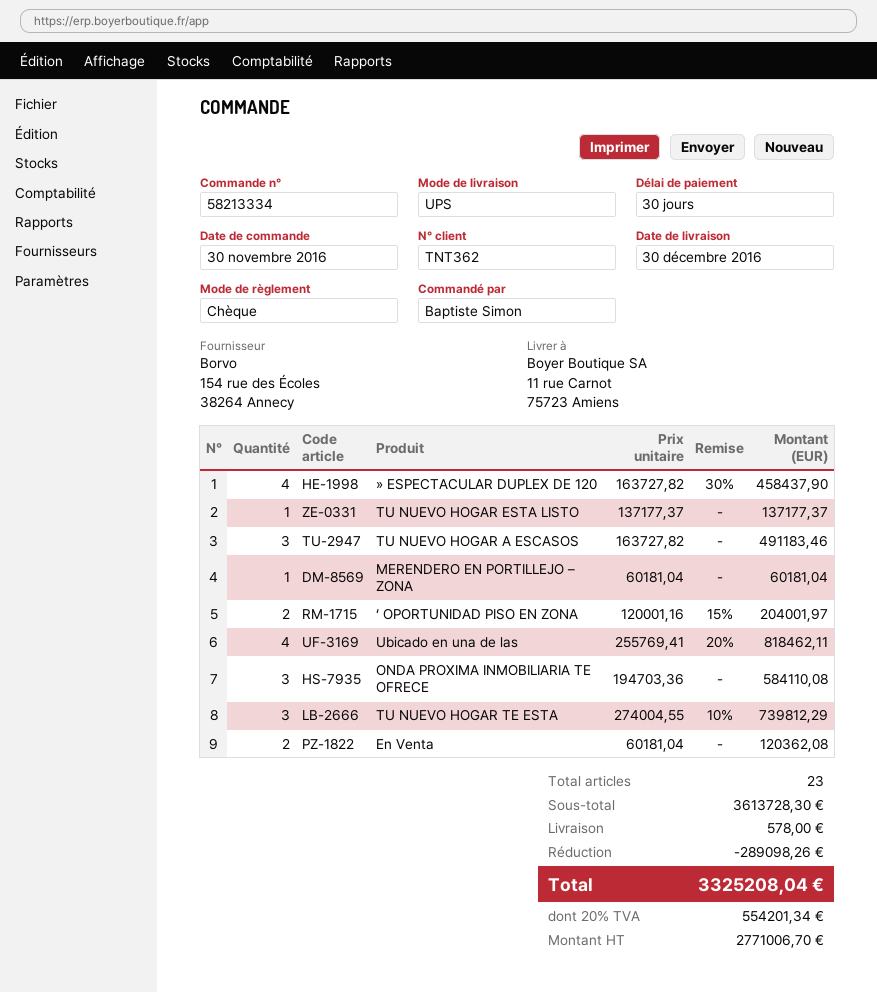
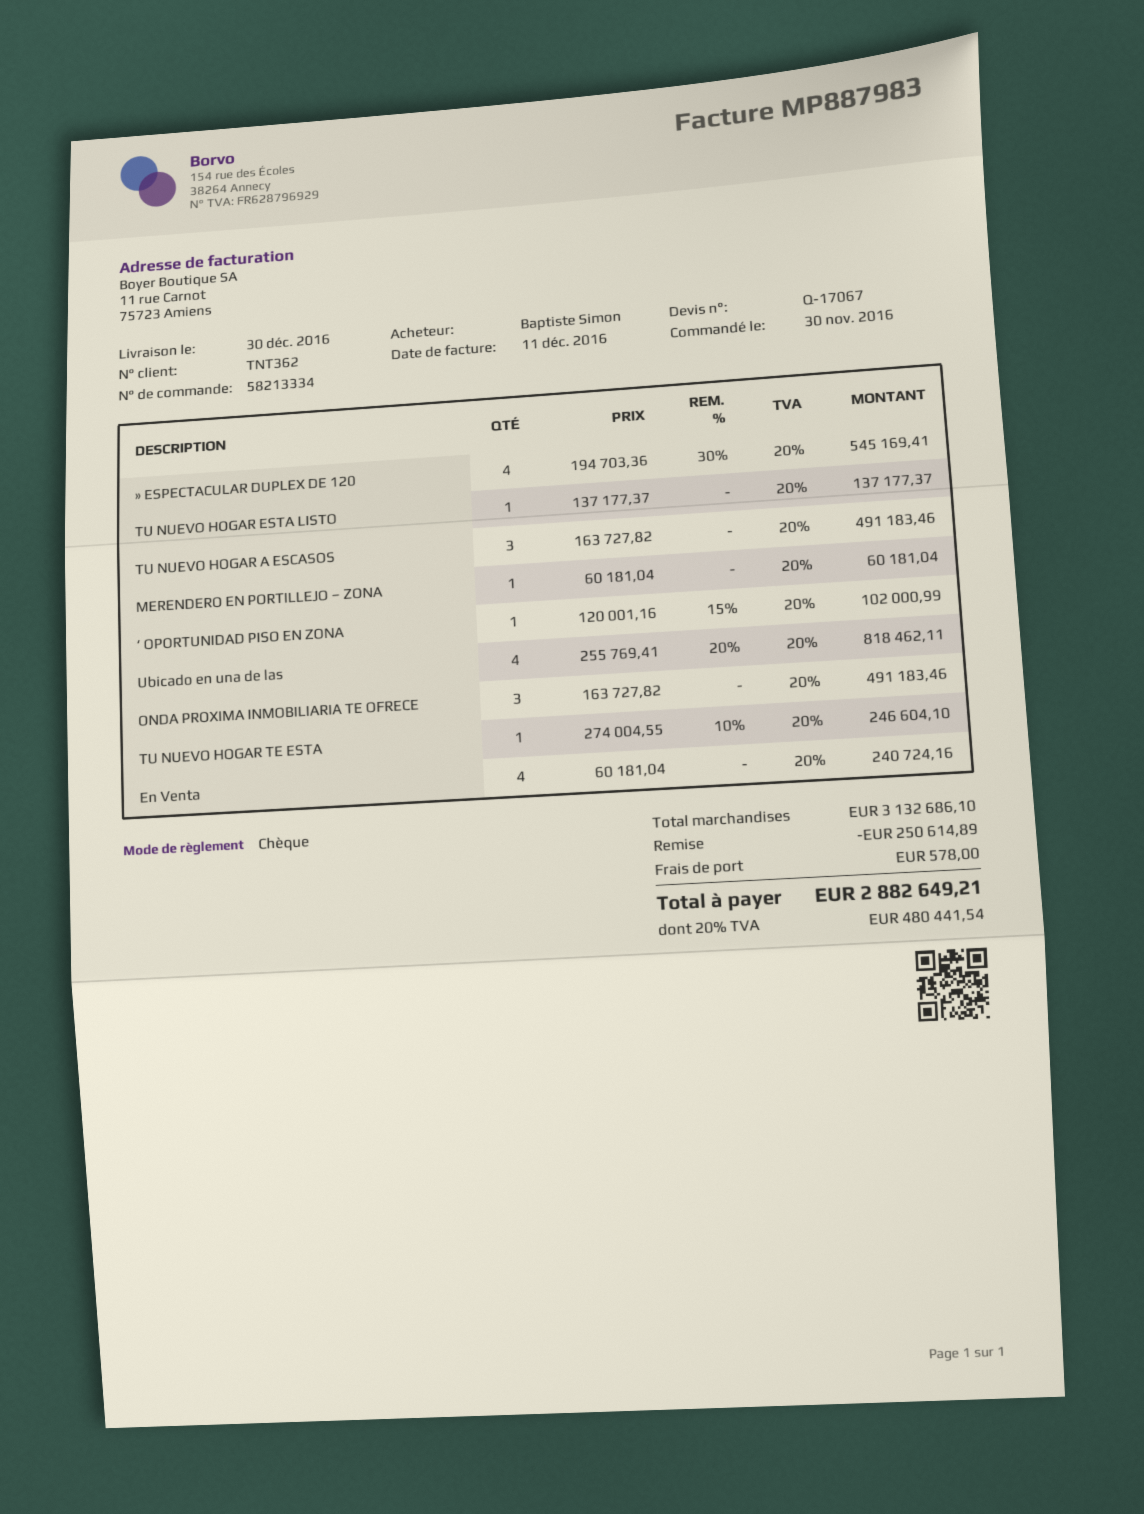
» ESPECTACULAR DUPLEX DE 120: 4 x 163727.82 - 30% = 458437.90 -> 4 x 194703.36 - 30% = 545169.41
‘ OPORTUNIDAD PISO EN ZONA: 2 x 120001.16 - 15% = 204001.97 -> 1 x 120001.16 - 15% = 102000.99
ONDA PROXIMA INMOBILIARIA TE OFRECE: 3 x 194703.36 = 584110.08 -> 3 x 163727.82 = 491183.46
TU NUEVO HOGAR TE ESTA: 3 x 274004.55 - 10% = 739812.29 -> 1 x 274004.55 - 10% = 246604.10
En Venta: 2 x 60181.04 = 120362.08 -> 4 x 60181.04 = 240724.16
subtotal: 3613728.30 -> 3132686.10
discount: 289098.26 -> 250614.89
tax: 20% = 554201.34 -> 20% = 480441.54
total: 3325208.04 -> 2882649.21

